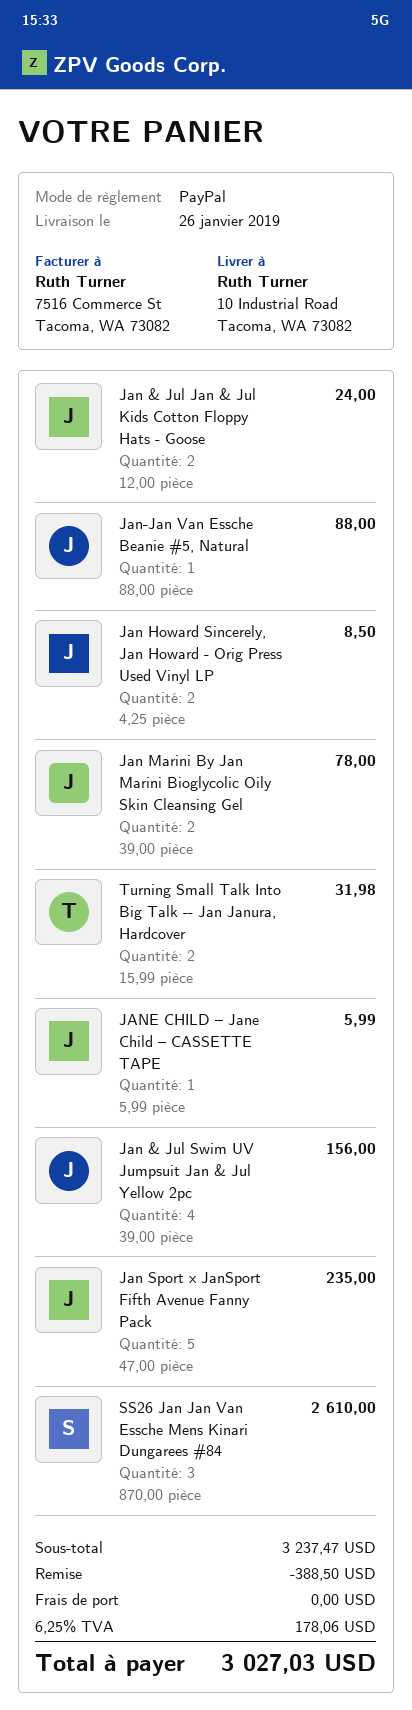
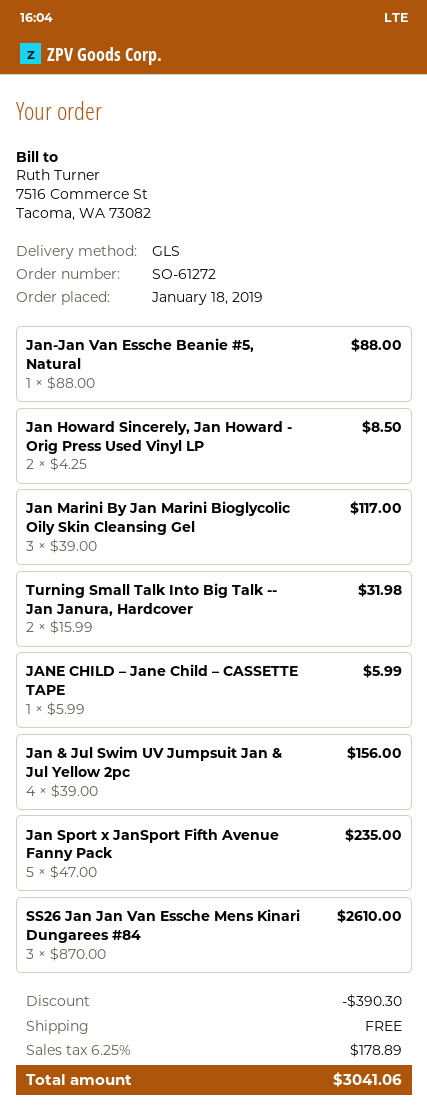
Jan & Jul Jan & Jul Kids Cotton Floppy Hats - Goose: 2 x 12.00 = 24.00 -> none
Jan Marini By Jan Marini Bioglycolic Oily Skin Cleansing Gel: 2 x 39.00 = 78.00 -> 3 x 39.00 = 117.00
discount: 388.50 -> 390.30
tax: 6.25% = 178.06 -> 6.25% = 178.89
total: 3027.03 -> 3041.06

